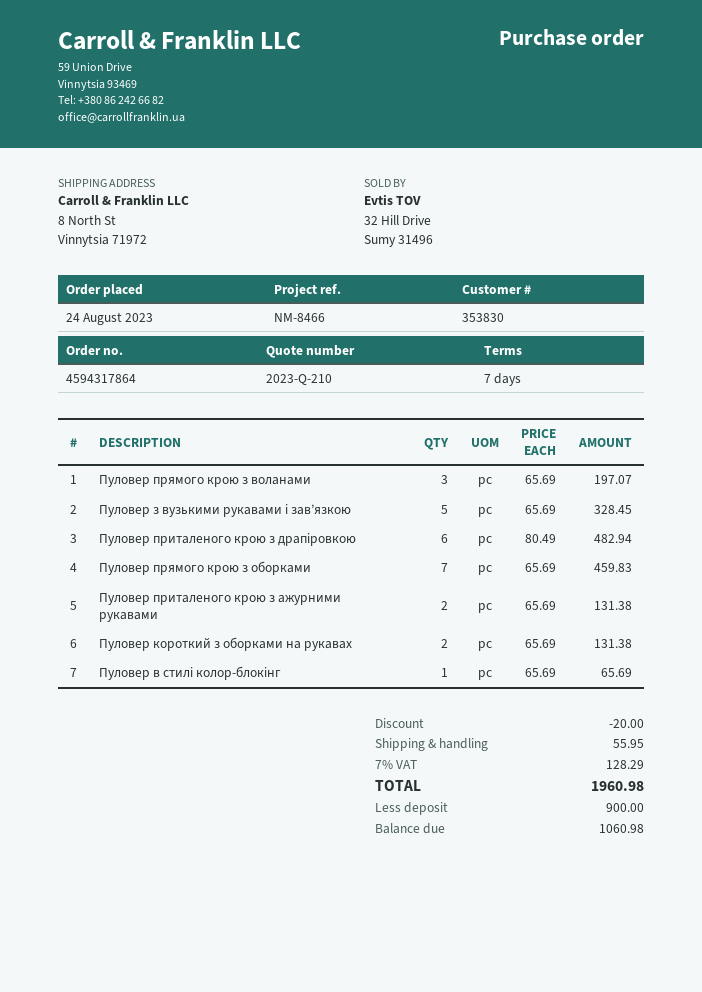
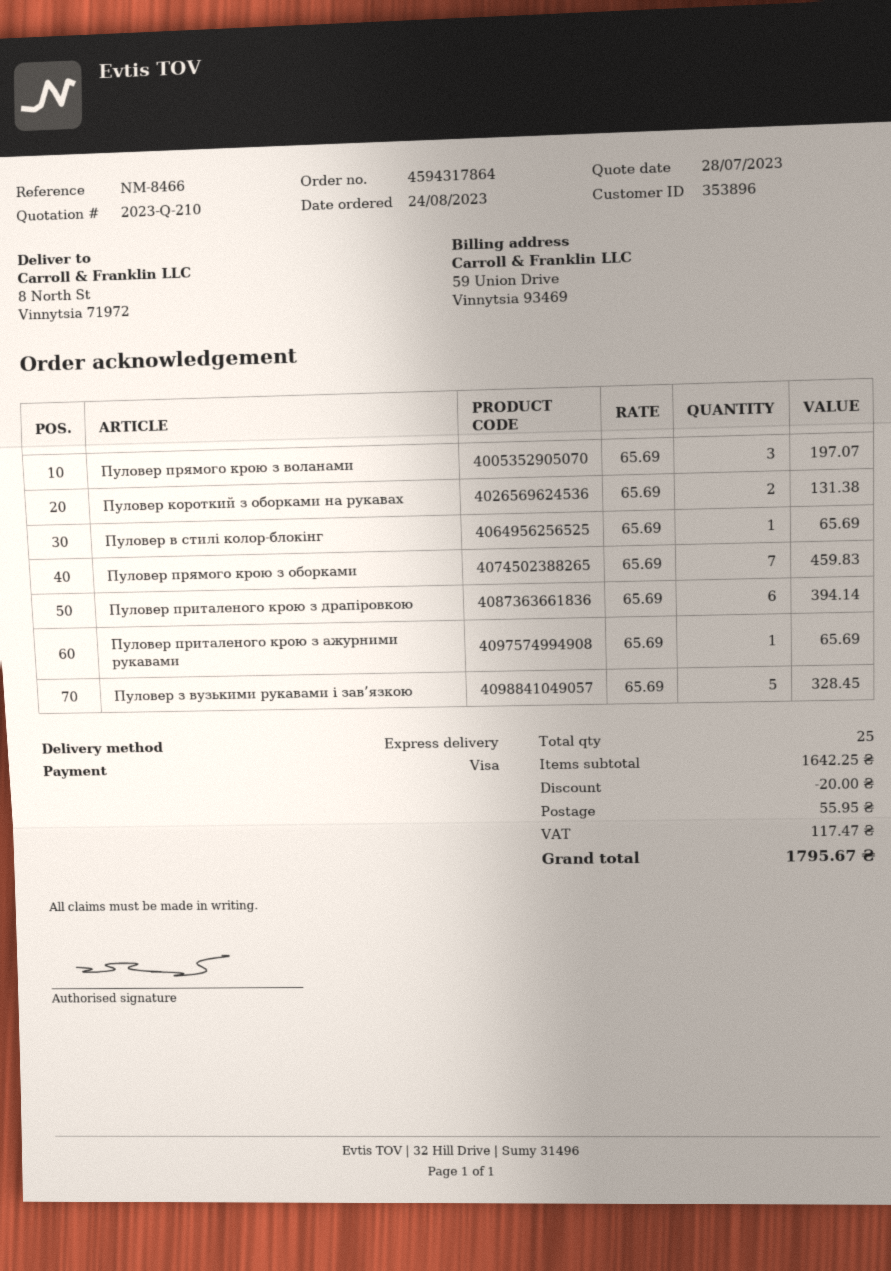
customer number: 353830 -> 353896
Пуловер приталеного крою з драпіровкою: 6 x 80.49 = 482.94 -> 6 x 65.69 = 394.14
Пуловер приталеного крою з ажурними рукавами: 2 x 65.69 = 131.38 -> 1 x 65.69 = 65.69
tax: 128.29 -> 117.47
total: 1960.98 -> 1795.67

